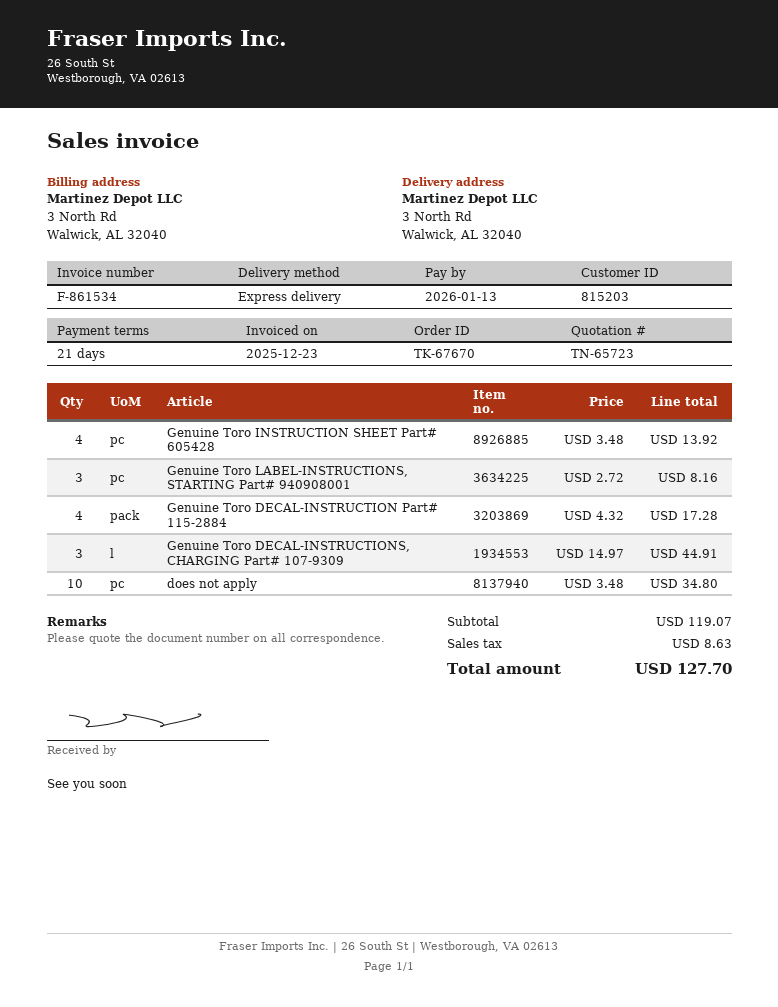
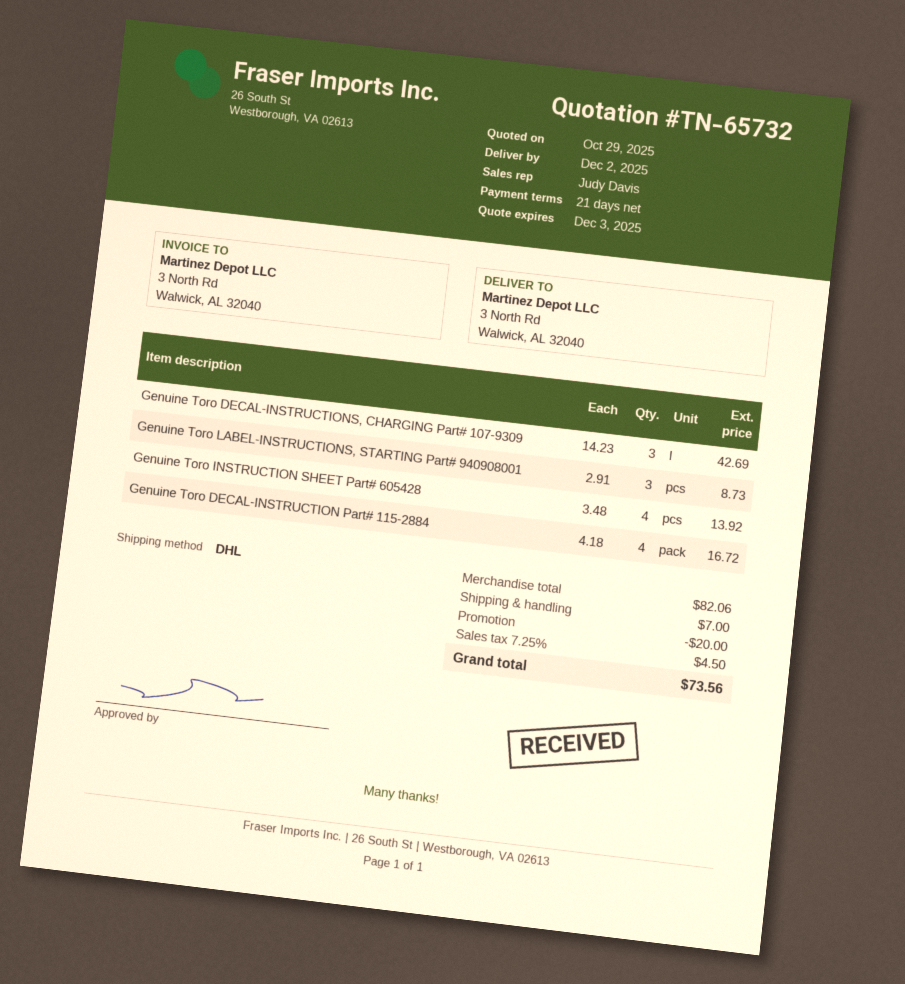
quote number: TN-65723 -> TN-65732
shipping method: express -> DHL
Genuine Toro LABEL-INSTRUCTIONS, STARTING Part# 940908001: 3 x 2.72 = 8.16 -> 3 x 2.91 = 8.73
Genuine Toro DECAL-INSTRUCTION Part# 115-2884: 4 x 4.32 = 17.28 -> 4 x 4.18 = 16.72
Genuine Toro DECAL-INSTRUCTIONS, CHARGING Part# 107-9309: 3 x 14.97 = 44.91 -> 3 x 14.23 = 42.69
does not apply: 10 x 3.48 = 34.80 -> none
subtotal: 119.07 -> 82.06
discount: none -> 20.00
shipping: none -> 7.00
tax: 8.63 -> 4.50
total: 127.70 -> 73.56

